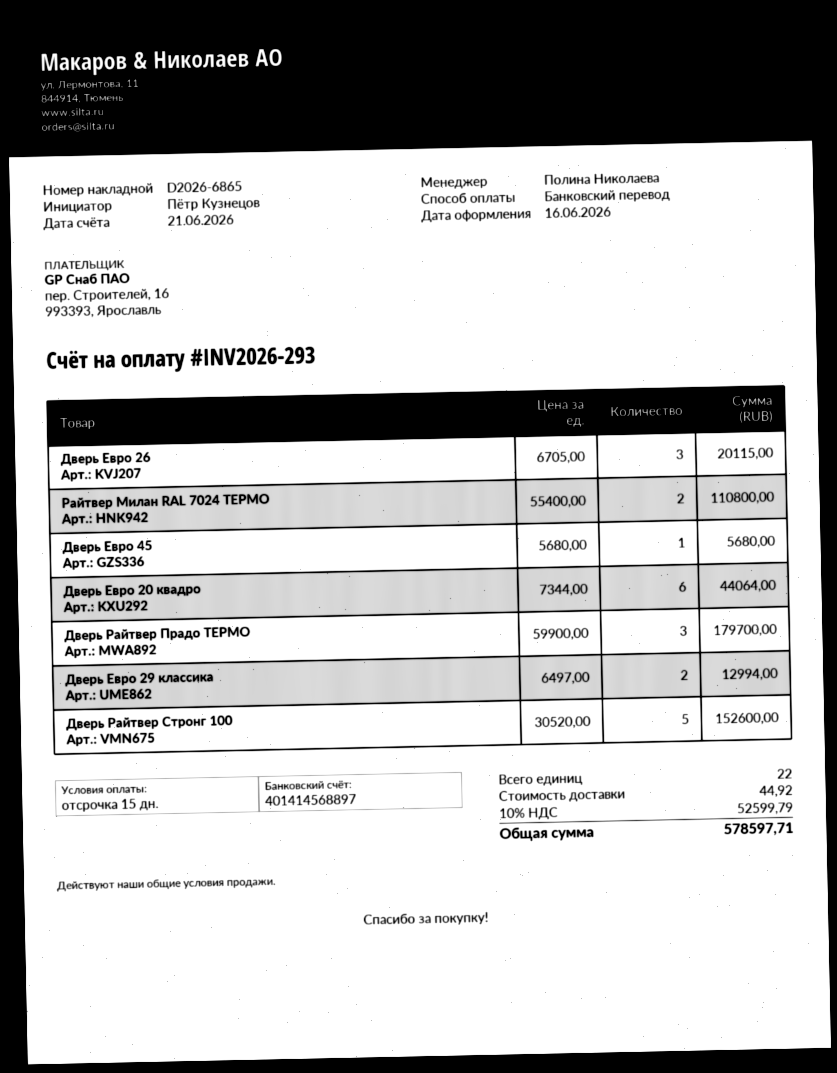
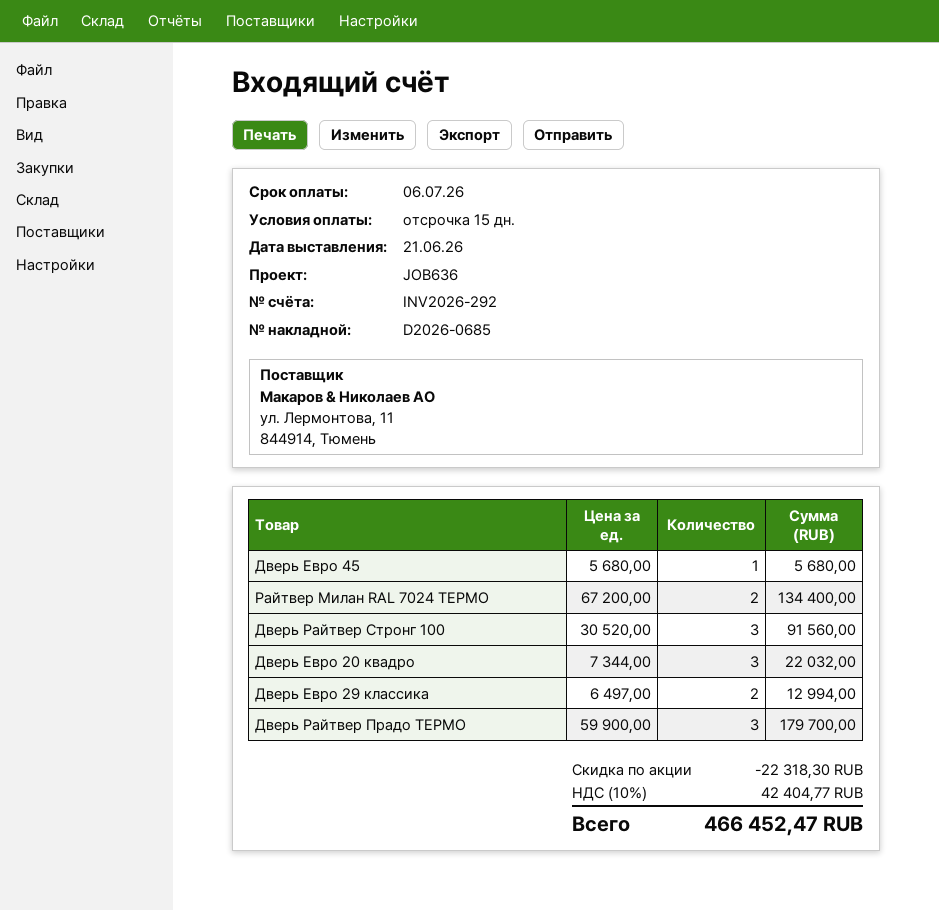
delivery note number: D2026-6865 -> D2026-0685
invoice number: INV2026-293 -> INV2026-292
Дверь Евро 26: 3 x 6705.00 = 20115.00 -> none
Райтвер Милан RAL 7024 ТЕРМО: 2 x 55400.00 = 110800.00 -> 2 x 67200.00 = 134400.00
Дверь Евро 20 квадро: 6 x 7344.00 = 44064.00 -> 3 x 7344.00 = 22032.00
Дверь Райтвер Стронг 100: 5 x 30520.00 = 152600.00 -> 3 x 30520.00 = 91560.00
discount: none -> 22318.30
shipping: 44.92 -> none
tax: 10% = 52599.79 -> 10% = 42404.77
total: 578597.71 -> 466452.47

